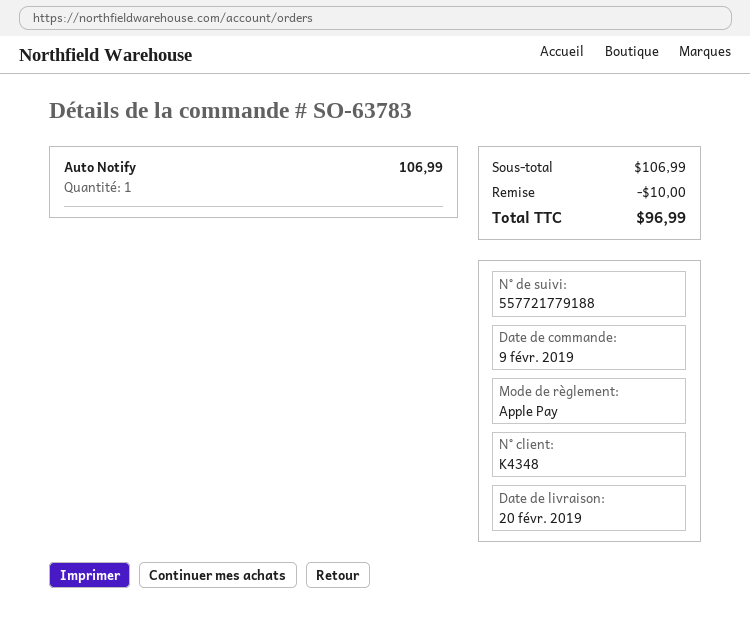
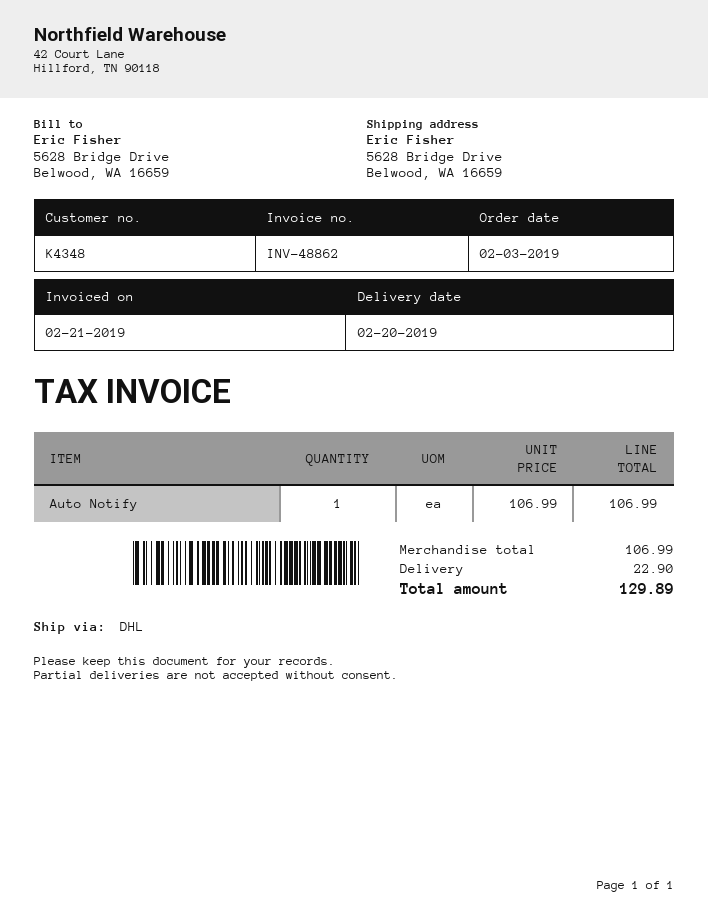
order date: 2019-02-09 -> 2019-02-03
discount: 10.00 -> none
shipping: none -> 22.90
total: 96.99 -> 129.89

